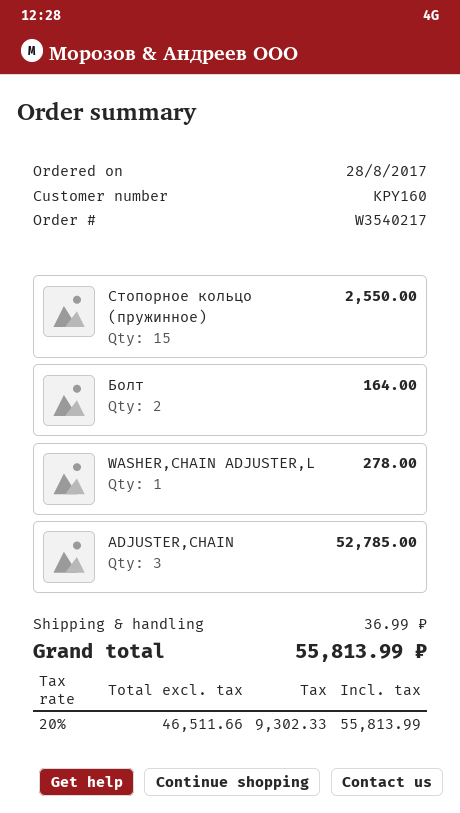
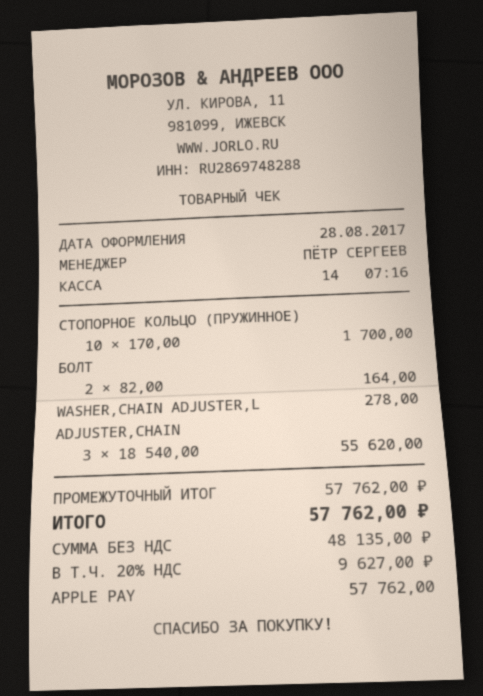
Стопорное кольцо (пружинное): 15 for 2550.00 -> 10 for 1700.00
ADJUSTER,CHAIN: 3 for 52785.00 -> 3 for 55620.00
shipping: 36.99 -> none
net: 46511.66 -> 48135.00
tax: 20% = 9302.33 -> 20% = 9627.00
total: 55813.99 -> 57762.00

